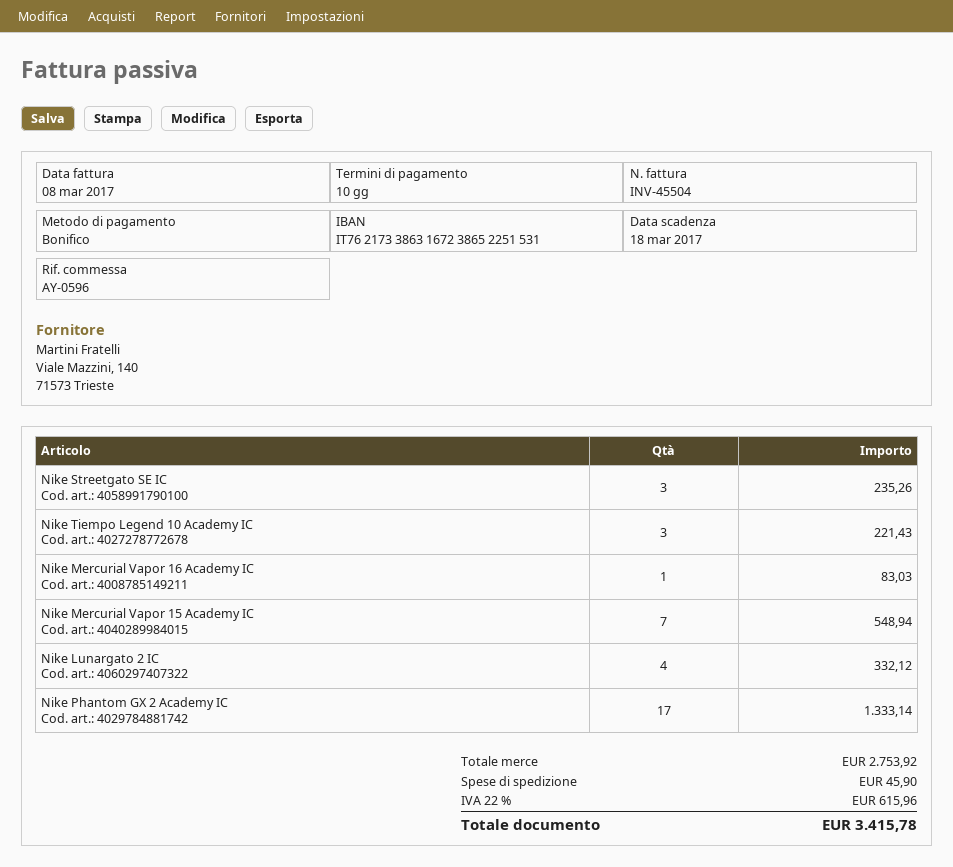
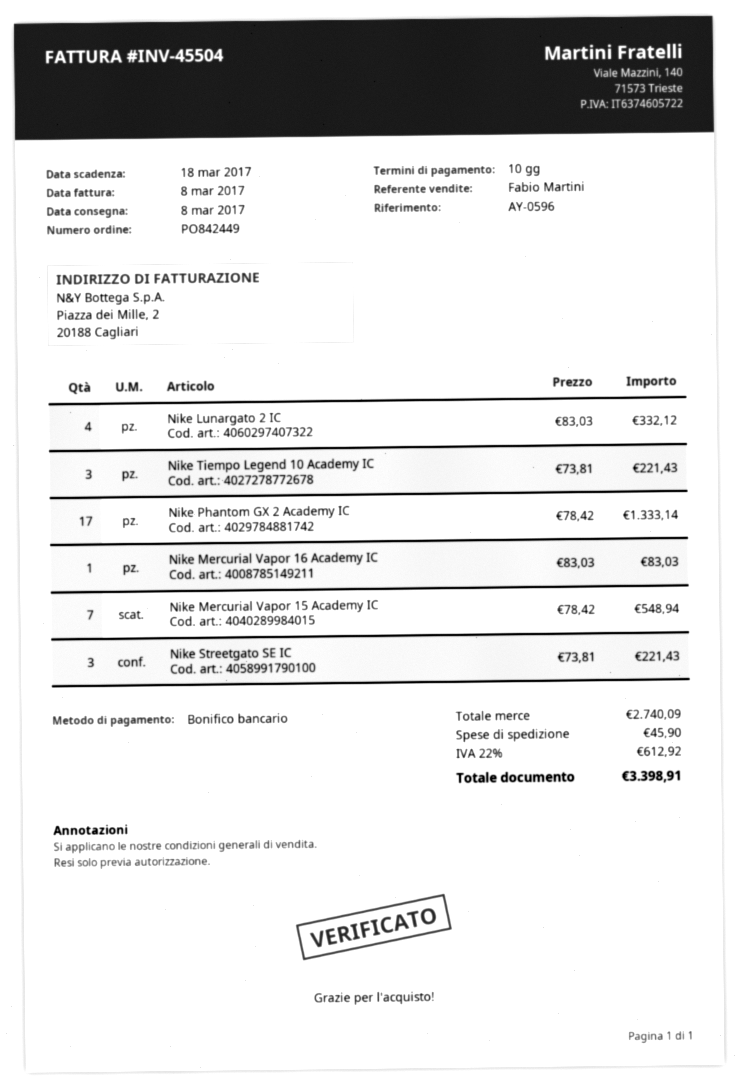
Nike Streetgato SE IC: 3 for 235.26 -> 3 for 221.43
subtotal: 2753.92 -> 2740.09
tax: 22% = 615.96 -> 22% = 612.92
total: 3415.78 -> 3398.91

